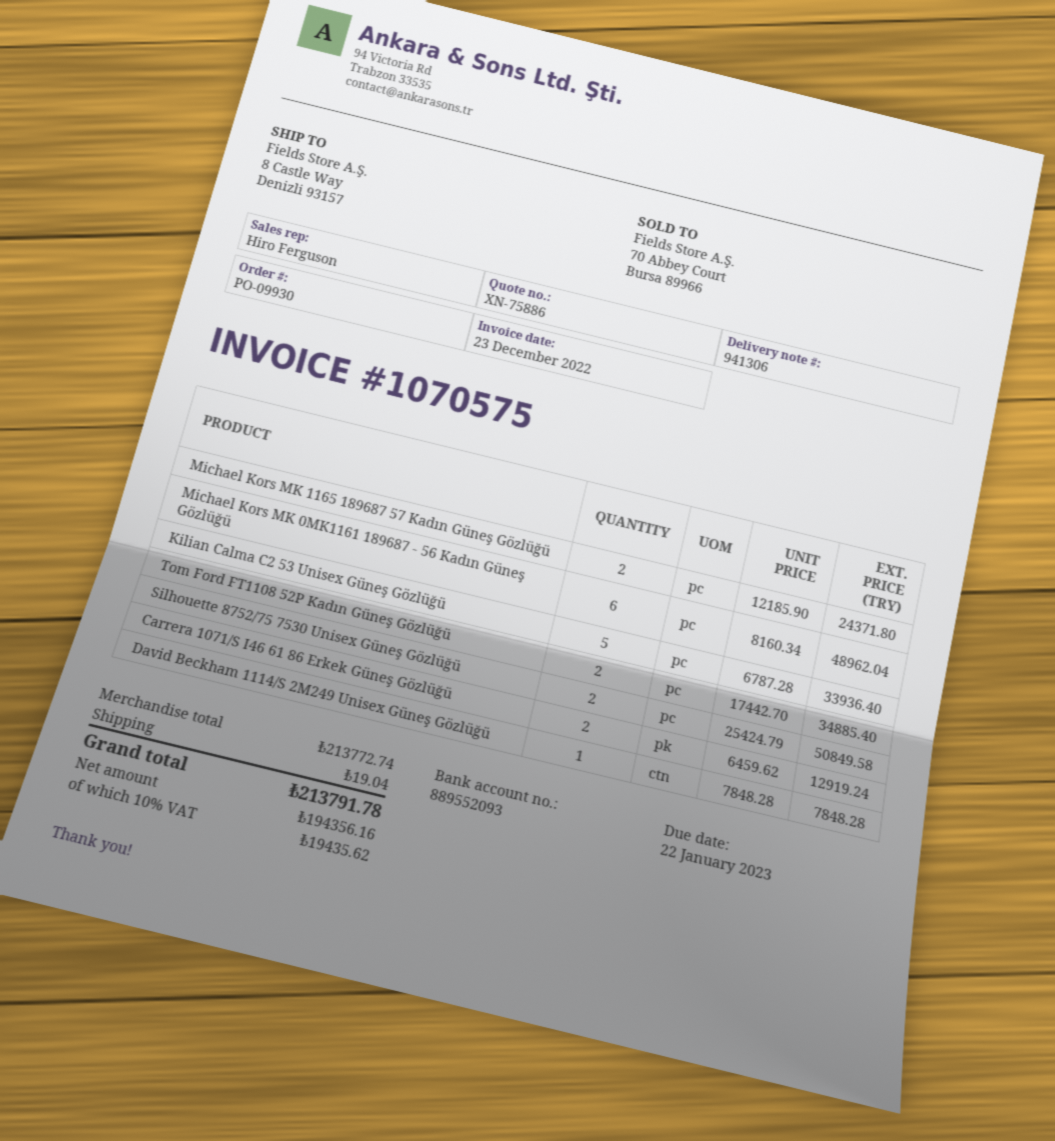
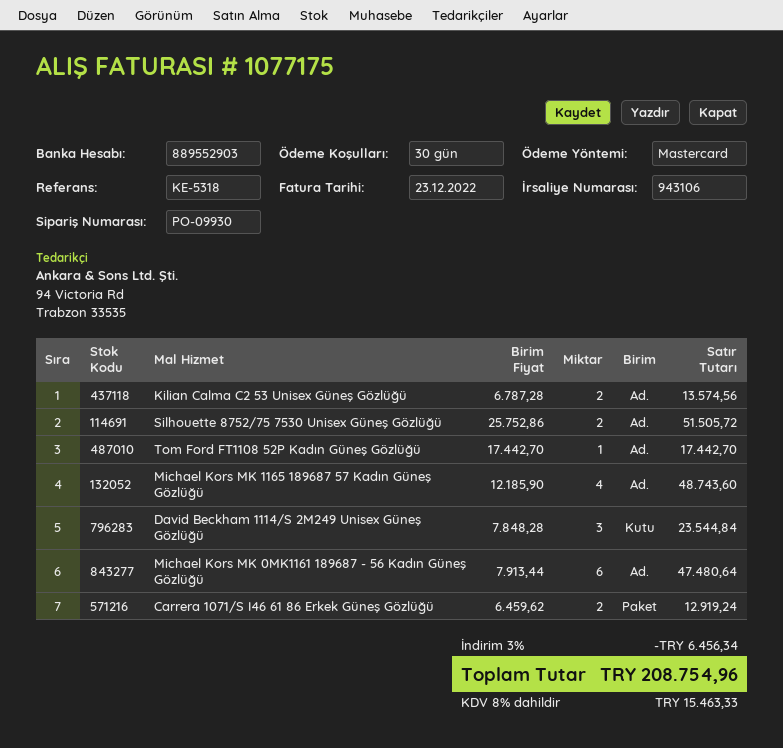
delivery note number: 941306 -> 943106
invoice number: 1070575 -> 1077175
bank account: 889552093 -> 889552903
Michael Kors MK 1165 189687 57 Kadın Güneş Gözlüğü: 2 x 12185.90 = 24371.80 -> 4 x 12185.90 = 48743.60
Michael Kors MK 0MK1161 189687 - 56 Kadın Güneş Gözlüğü: 6 x 8160.34 = 48962.04 -> 6 x 7913.44 = 47480.64
Kilian Calma C2 53 Unisex Güneş Gözlüğü: 5 x 6787.28 = 33936.40 -> 2 x 6787.28 = 13574.56
Tom Ford FT1108 52P Kadın Güneş Gözlüğü: 2 x 17442.70 = 34885.40 -> 1 x 17442.70 = 17442.70
Silhouette 8752/75 7530 Unisex Güneş Gözlüğü: 2 x 25424.79 = 50849.58 -> 2 x 25752.86 = 51505.72
David Beckham 1114/S 2M249 Unisex Güneş Gözlüğü: 1 x 7848.28 = 7848.28 -> 3 x 7848.28 = 23544.84
discount: none -> 3% = 6456.34
shipping: 19.04 -> none
tax: 10% = 19435.62 -> 8% = 15463.33
total: 213791.78 -> 208754.96

